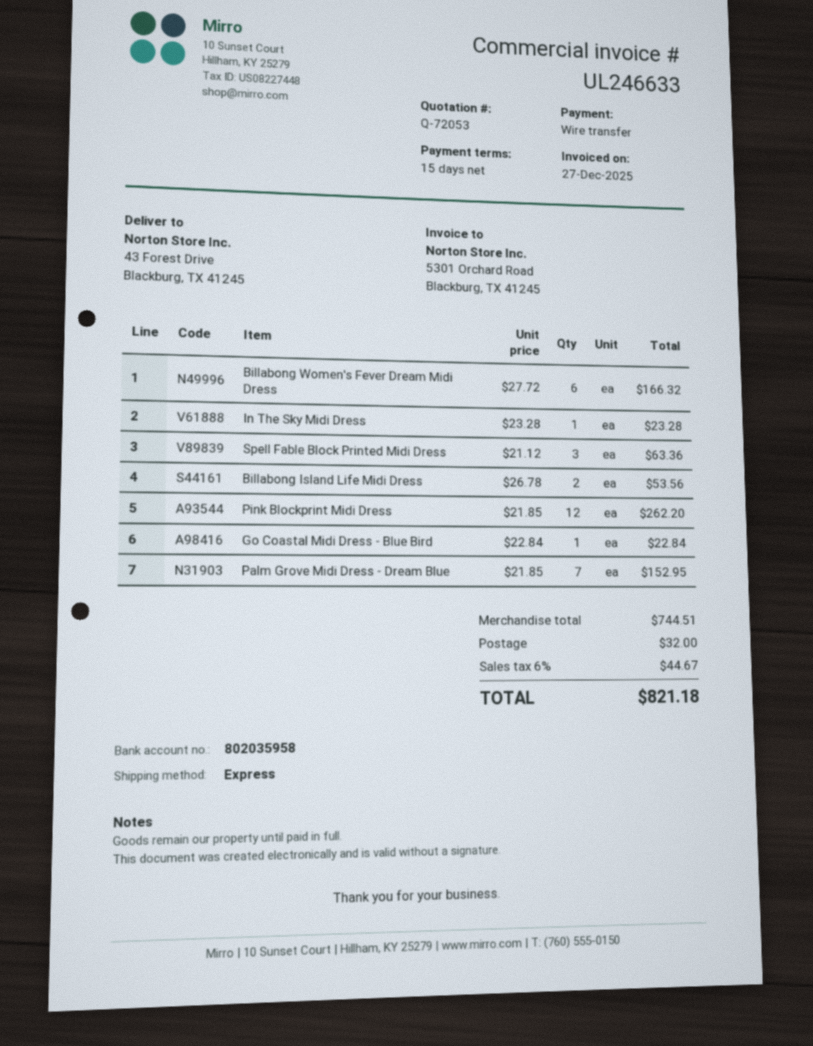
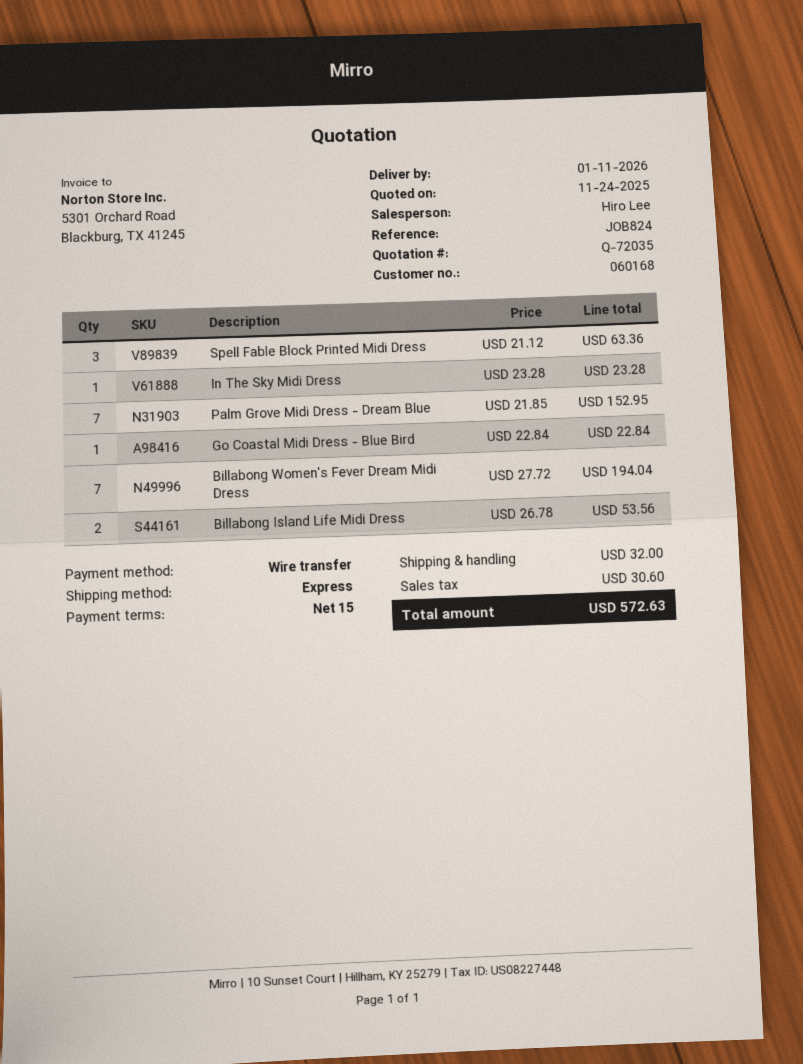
quote number: Q-72053 -> Q-72035
Billabong Women's Fever Dream Midi Dress: 6 x 27.72 = 166.32 -> 7 x 27.72 = 194.04
Pink Blockprint Midi Dress: 12 x 21.85 = 262.20 -> none
tax: 44.67 -> 30.60
total: 821.18 -> 572.63

